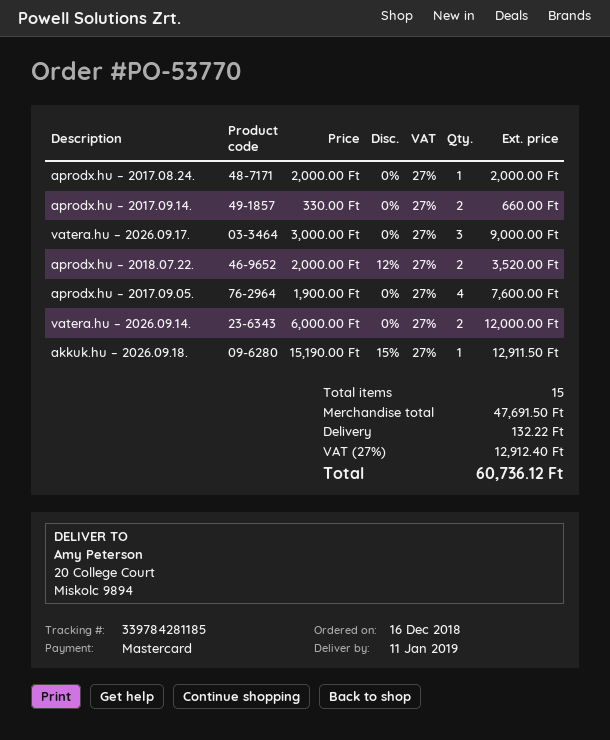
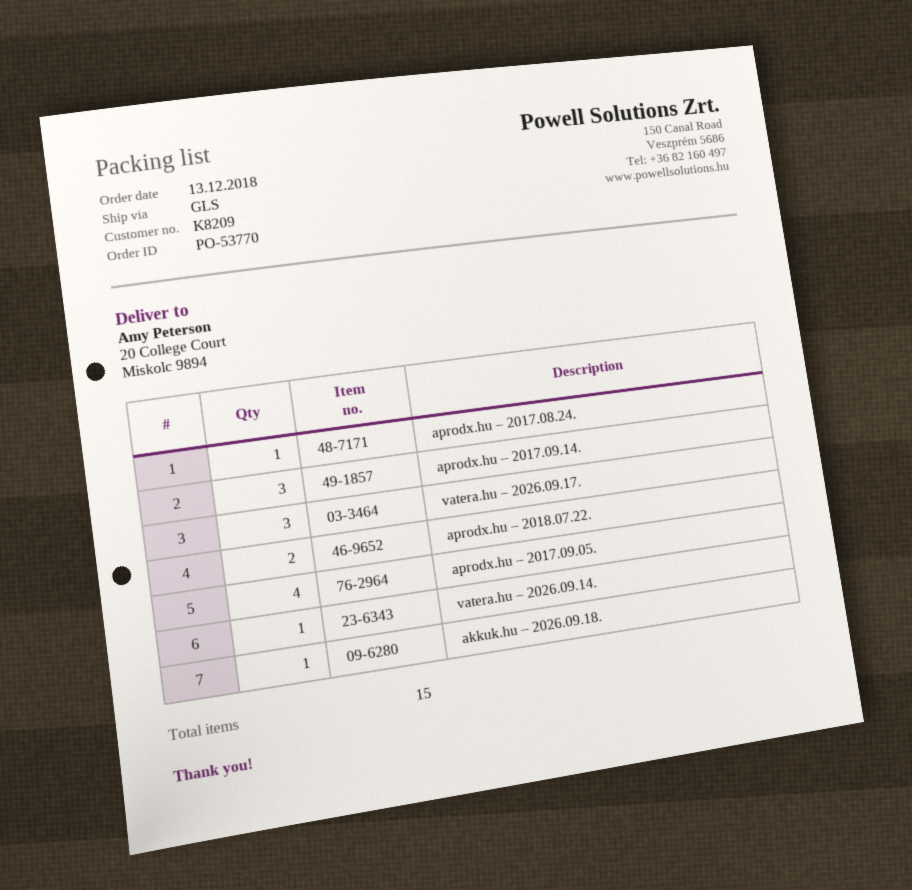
order date: 2018-12-16 -> 2018-12-13
aprodx.hu – 2017.09.14.: 2 -> 3
vatera.hu – 2026.09.14.: 2 -> 1

